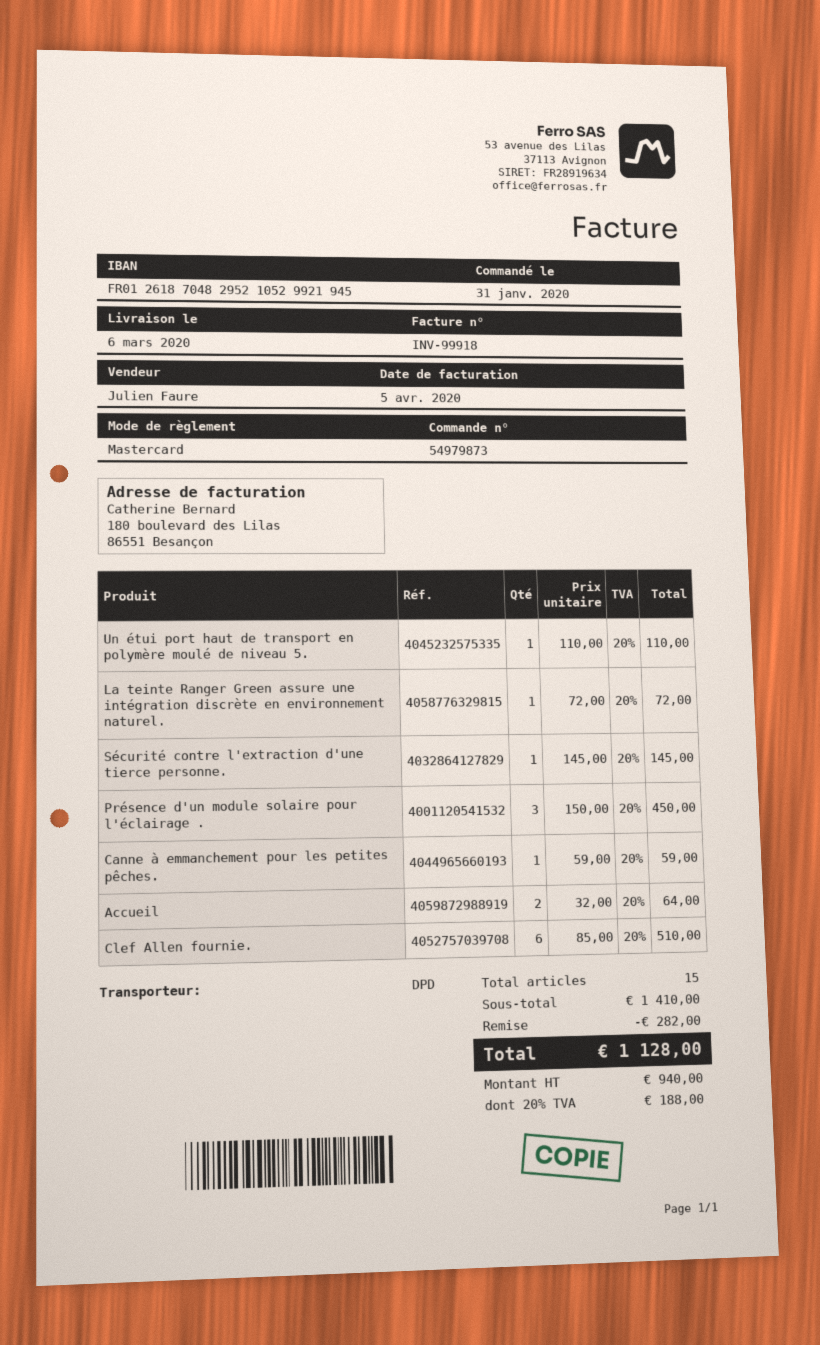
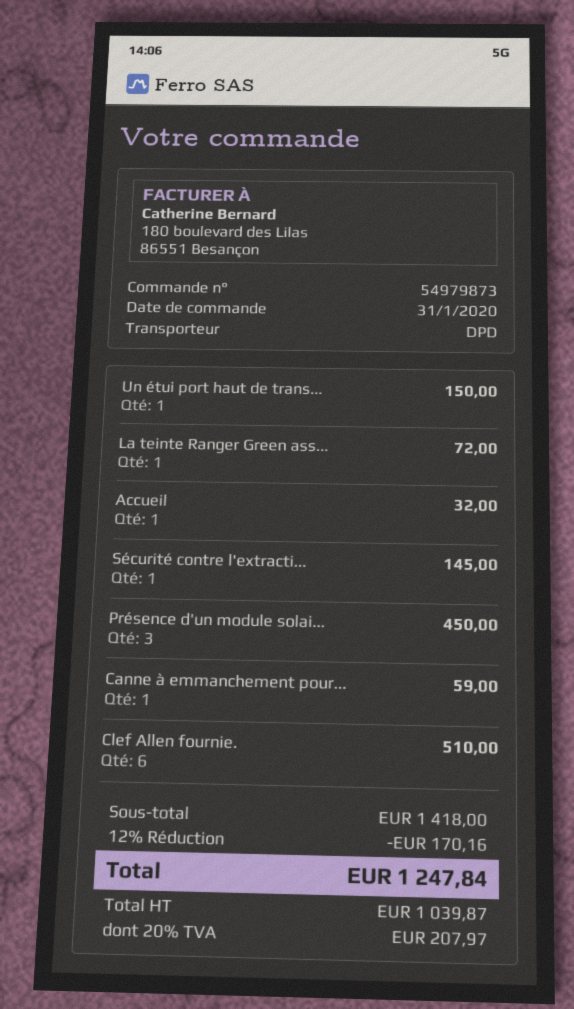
Un étui port haut de transport en polymère moulé de niveau 5.: 1 for 110.00 -> 1 for 150.00
Accueil: 2 for 64.00 -> 1 for 32.00
subtotal: 1410.00 -> 1418.00
discount: 282.00 -> 170.16
net: 940.00 -> 1039.87
tax: 20% = 188.00 -> 20% = 207.97
total: 1128.00 -> 1247.84

